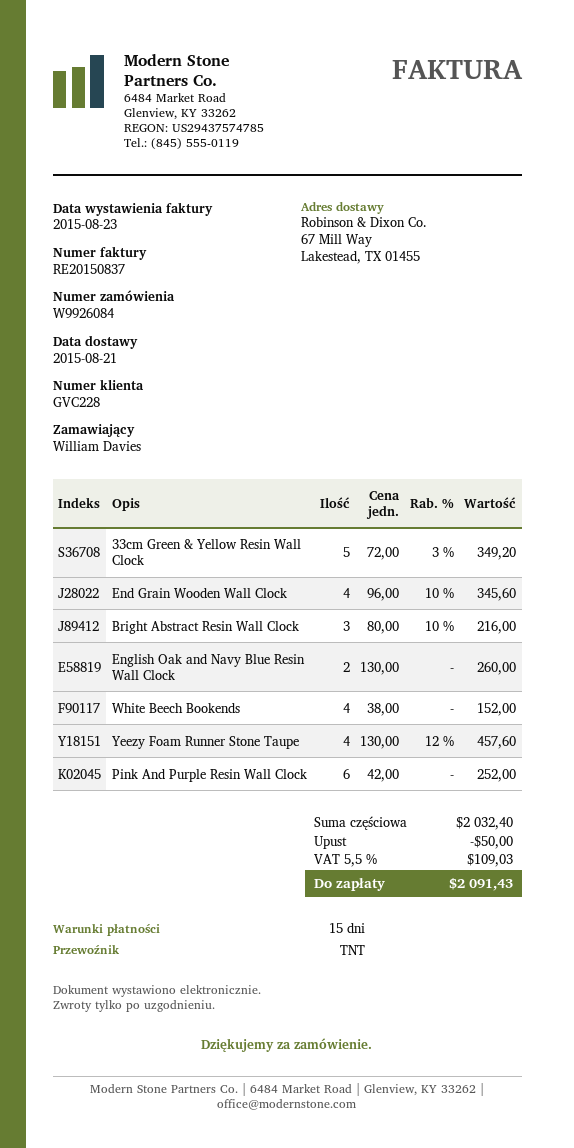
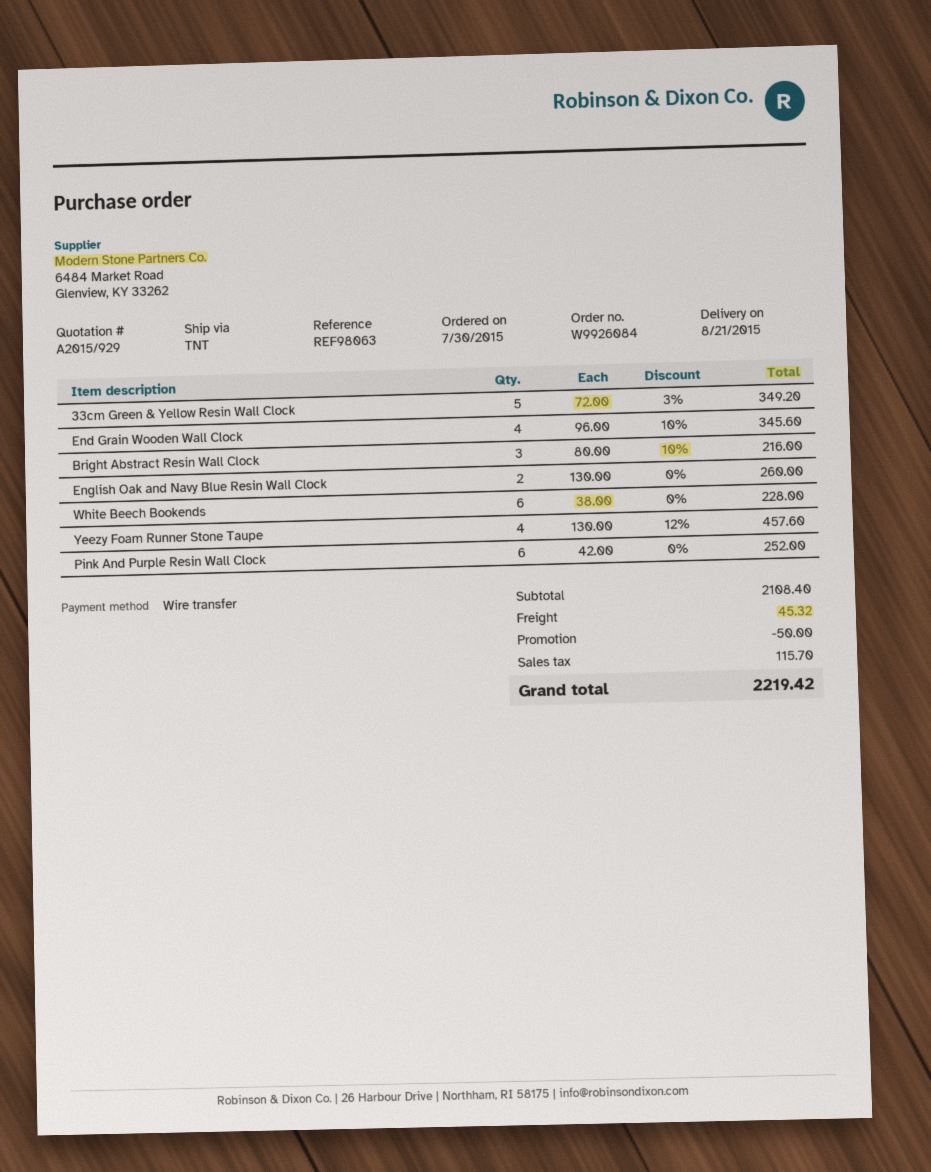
White Beech Bookends: 4 x 38.00 = 152.00 -> 6 x 38.00 = 228.00
subtotal: 2032.40 -> 2108.40
shipping: none -> 45.32
tax: 109.03 -> 115.70
total: 2091.43 -> 2219.42

